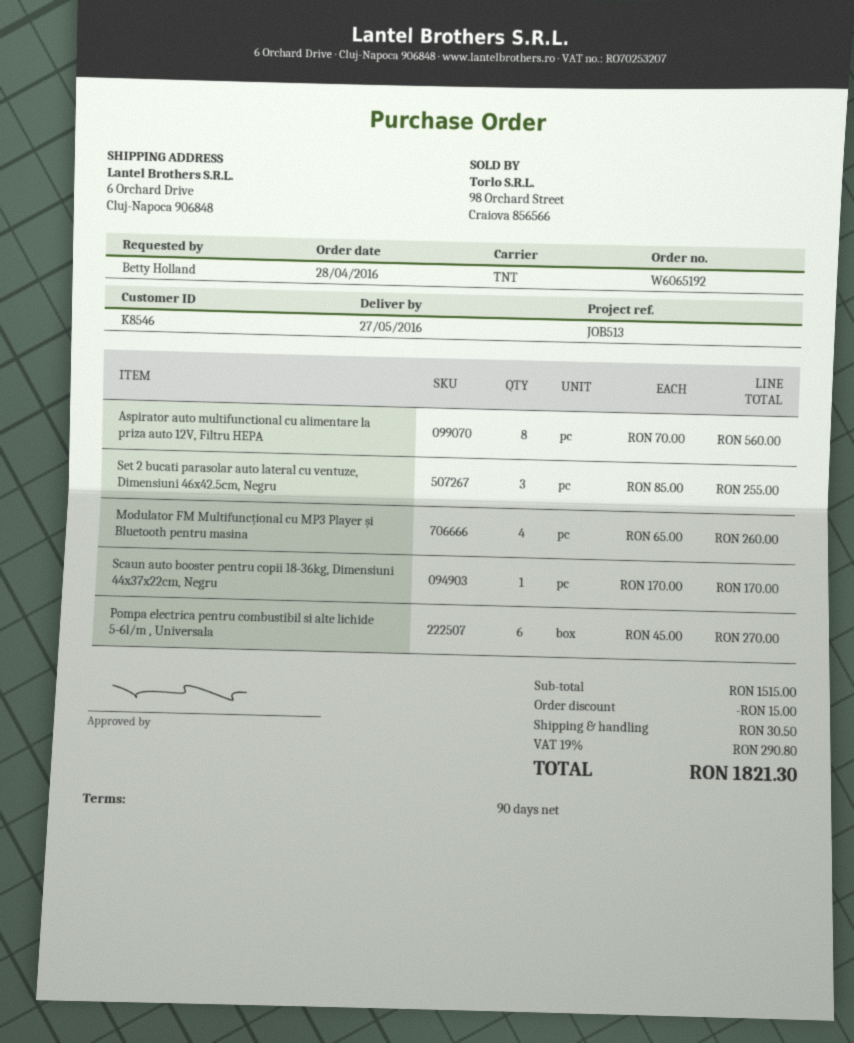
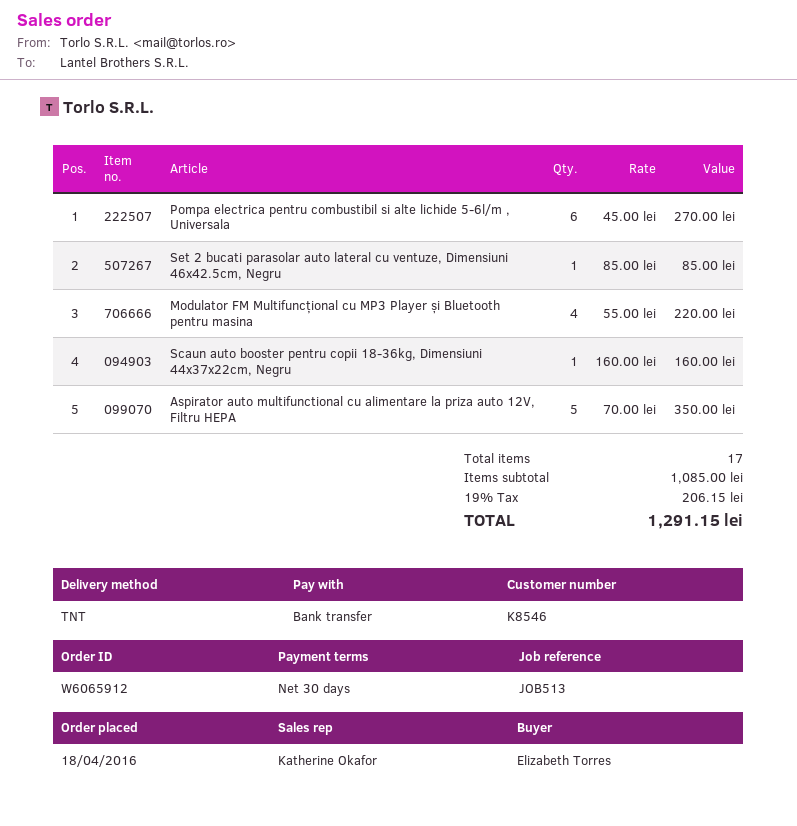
order number: W6065192 -> W6065912
order date: 2016-04-28 -> 2016-04-18
payment terms: 90 days -> 30 days
ordered by: Betty Holland -> Elizabeth Torres
Aspirator auto multifunctional cu alimentare la priza auto 12V, Filtru HEPA: 8 x 70.00 = 560.00 -> 5 x 70.00 = 350.00
Set 2 bucati parasolar auto lateral cu ventuze, Dimensiuni 46x42.5cm, Negru: 3 x 85.00 = 255.00 -> 1 x 85.00 = 85.00
Modulator FM Multifuncțional cu MP3 Player și Bluetooth pentru masina: 4 x 65.00 = 260.00 -> 4 x 55.00 = 220.00
Scaun auto booster pentru copii 18-36kg, Dimensiuni 44x37x22cm, Negru: 1 x 170.00 = 170.00 -> 1 x 160.00 = 160.00
subtotal: 1515.00 -> 1085.00
discount: 15.00 -> none
shipping: 30.50 -> none
tax: 19% = 290.80 -> 19% = 206.15
total: 1821.30 -> 1291.15

